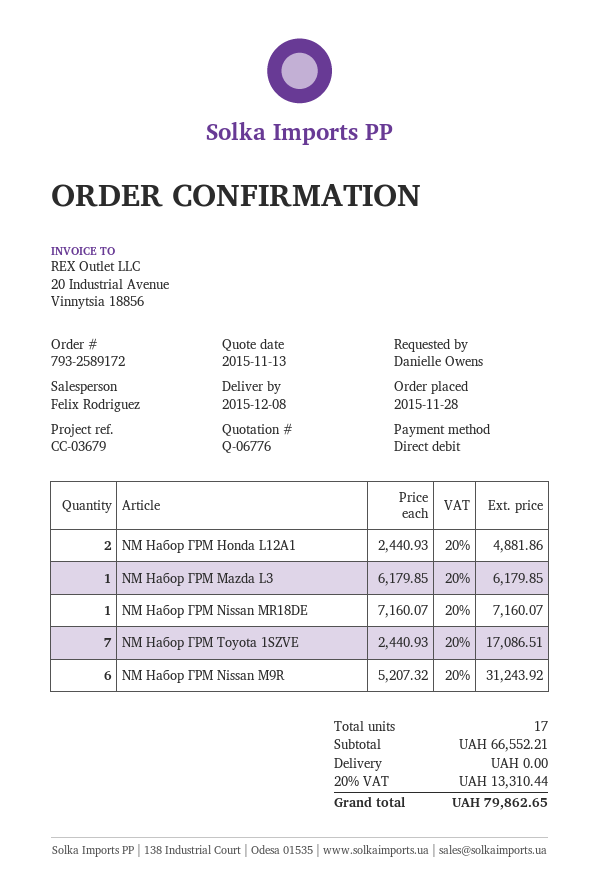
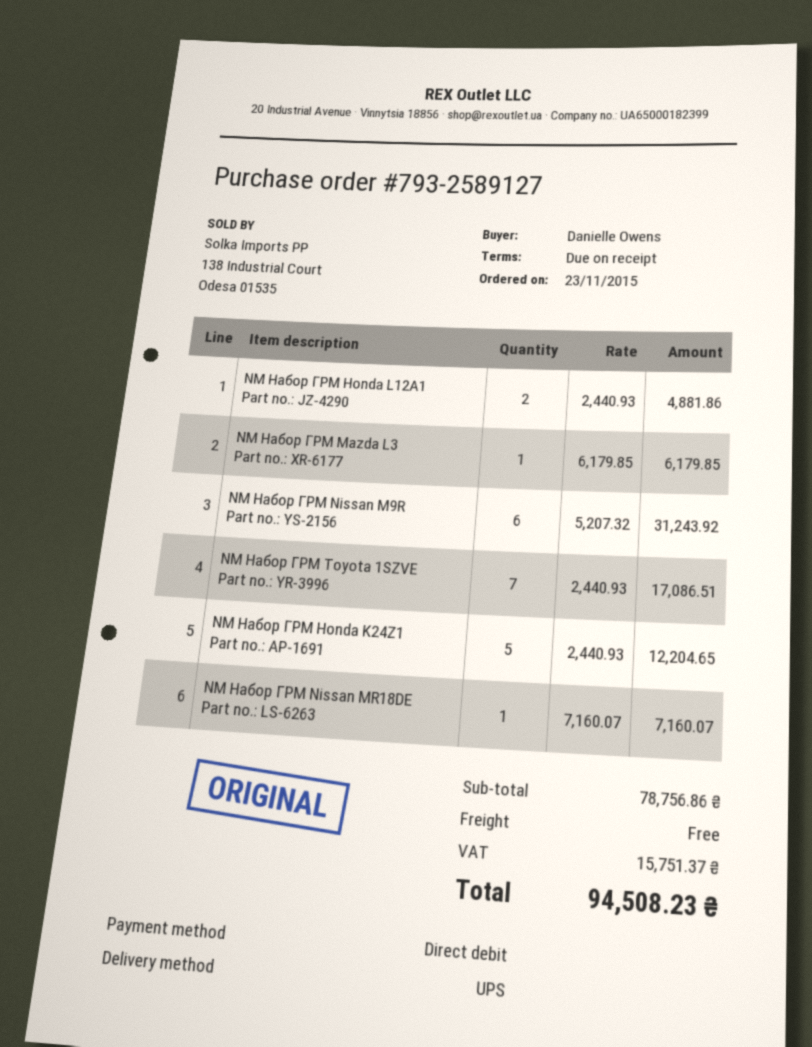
order number: 793-2589172 -> 793-2589127
order date: 2015-11-28 -> 2015-11-23
NM Набор ГРМ Honda K24Z1: none -> 5 x 2440.93 = 12204.65
subtotal: 66552.21 -> 78756.86
tax: 13310.44 -> 15751.37
total: 79862.65 -> 94508.23

